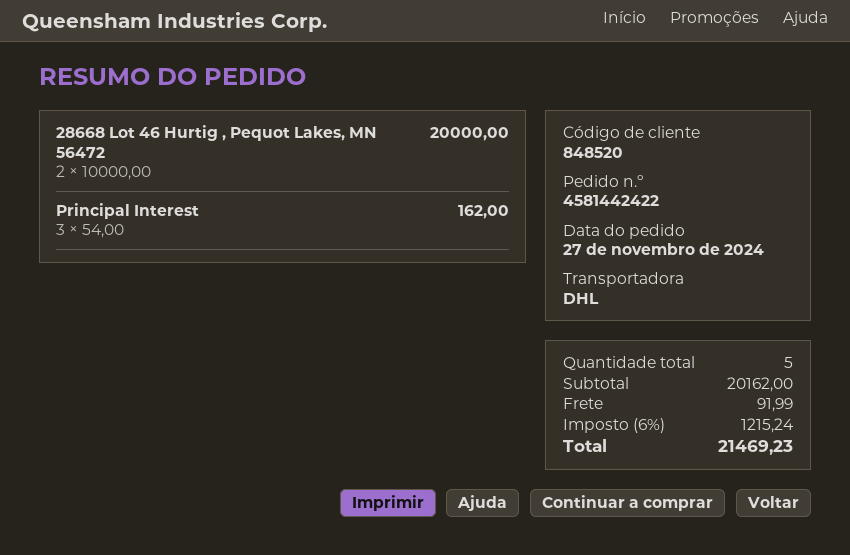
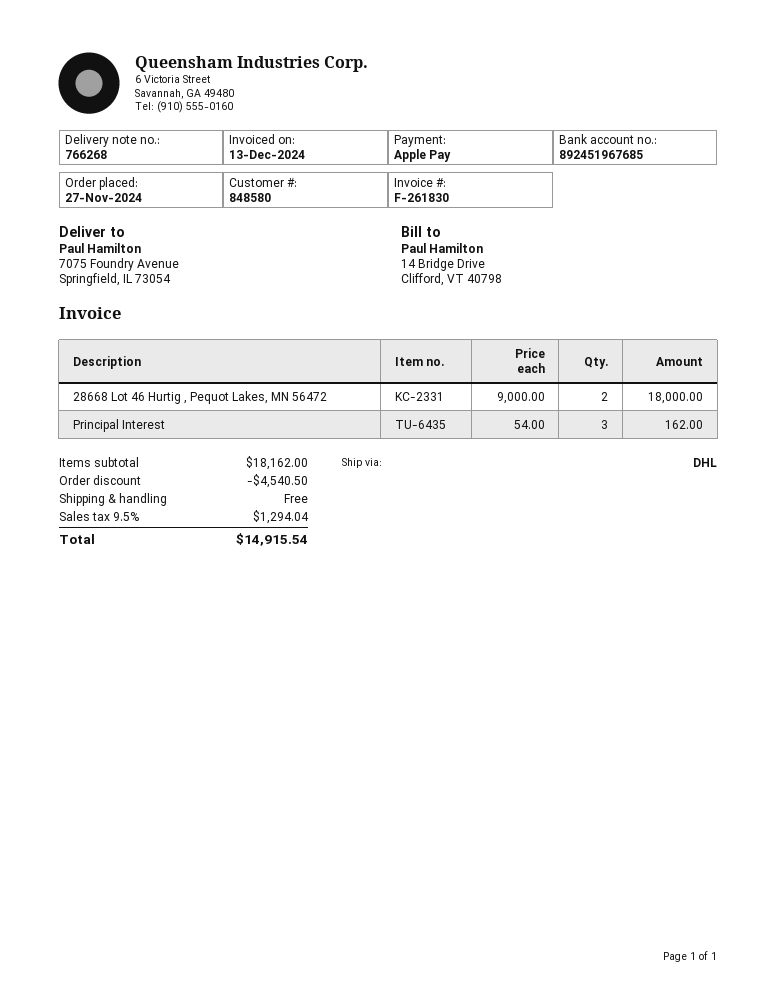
customer number: 848520 -> 848580
28668 Lot 46 Hurtig , Pequot Lakes, MN 56472: 2 x 10000.00 = 20000.00 -> 2 x 9000.00 = 18000.00
subtotal: 20162.00 -> 18162.00
discount: none -> 4540.50
shipping: 91.99 -> 0.00
tax: 6% = 1215.24 -> 9.5% = 1294.04
total: 21469.23 -> 14915.54

